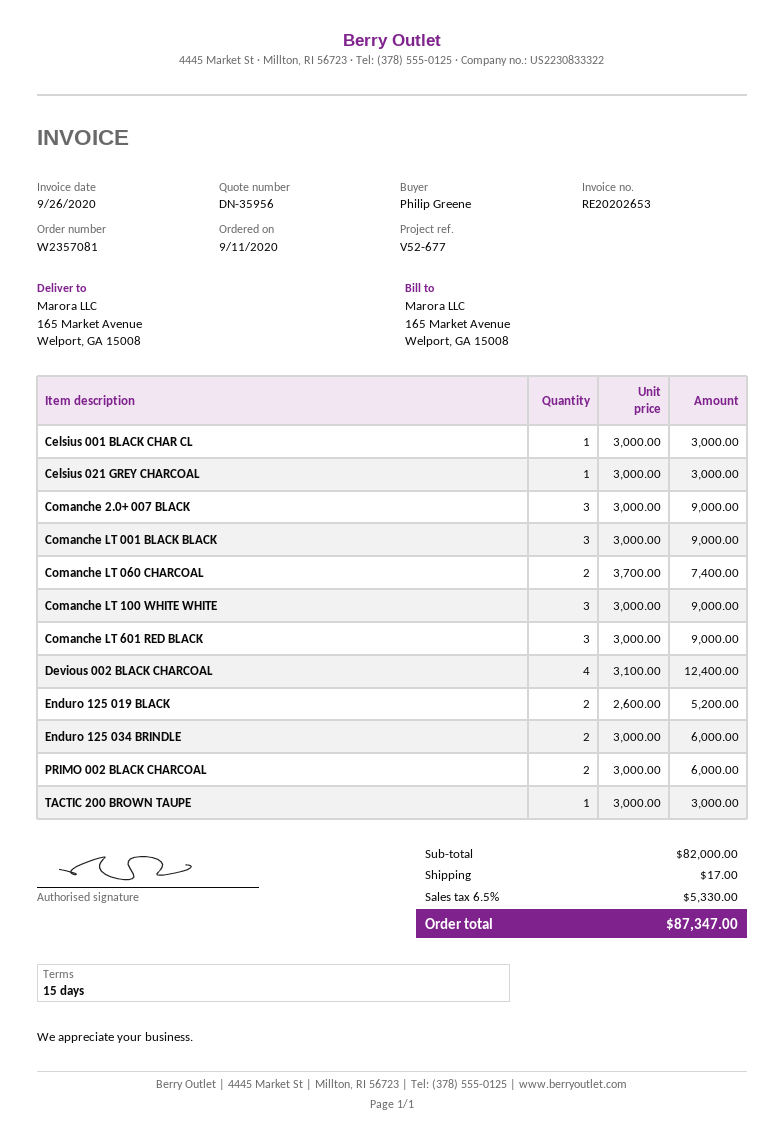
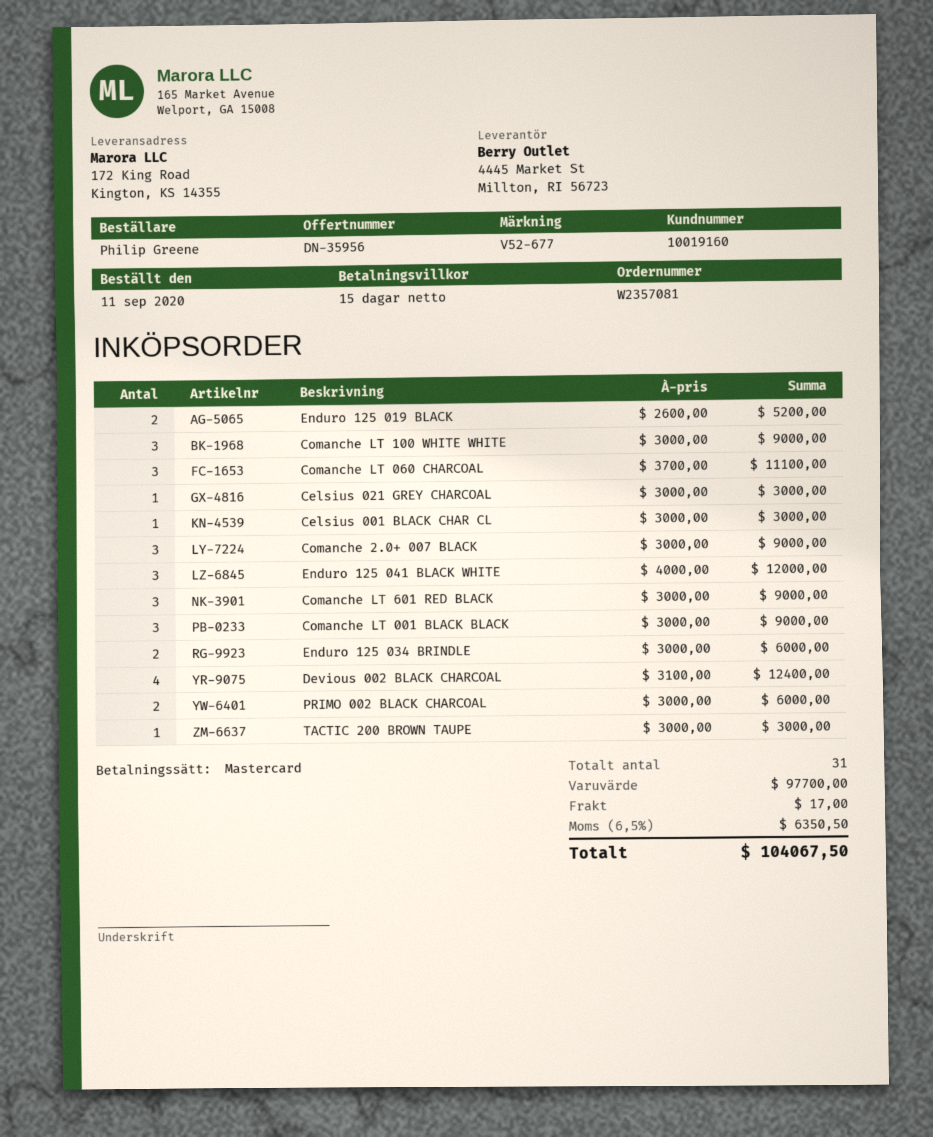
ship to: 165 Market Avenue, Welport, GA 15008 -> 172 King Road, Kington, KS 14355
Comanche LT 060 CHARCOAL: 2 x 3700.00 = 7400.00 -> 3 x 3700.00 = 11100.00
Enduro 125 041 BLACK WHITE: none -> 3 x 4000.00 = 12000.00
subtotal: 82000.00 -> 97700.00
tax: 6.5% = 5330.00 -> 6.5% = 6350.50
total: 87347.00 -> 104067.50

